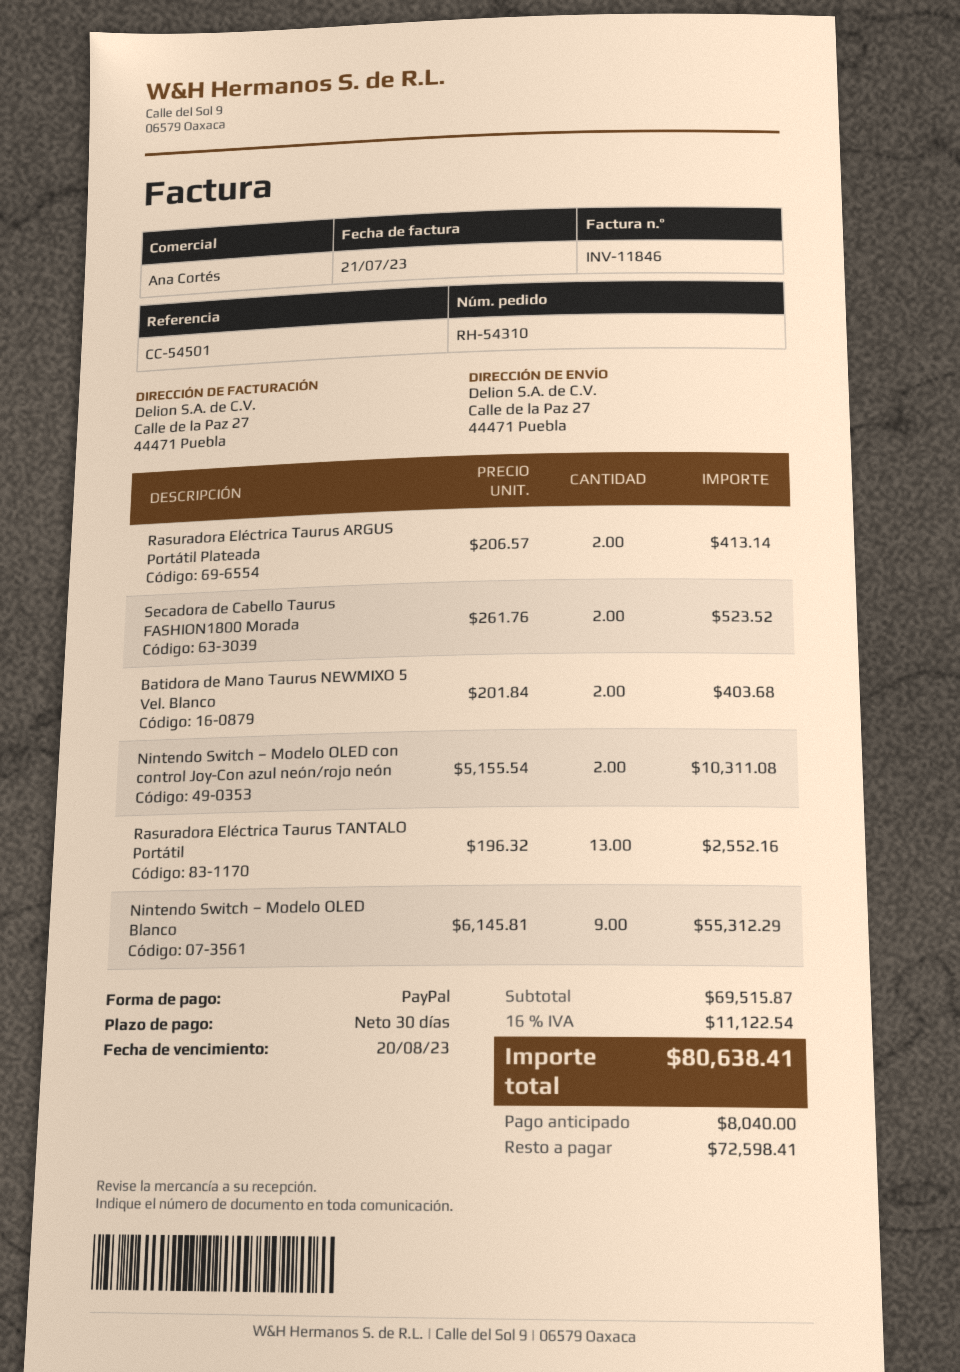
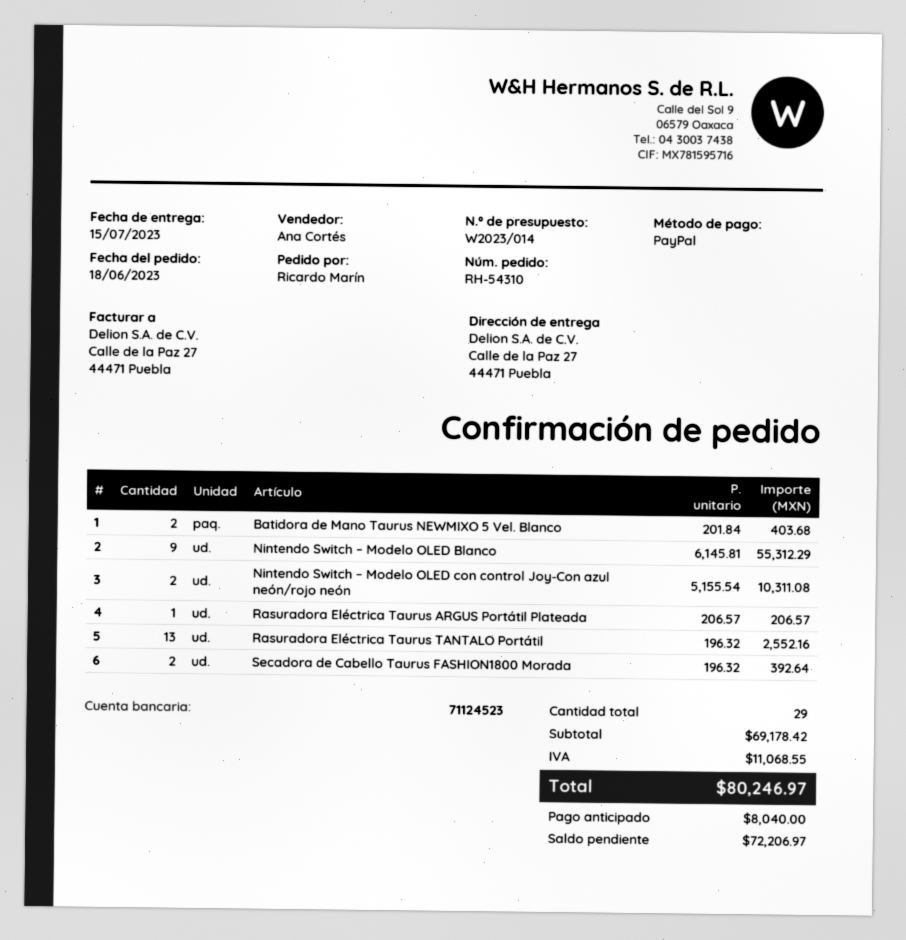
Rasuradora Eléctrica Taurus ARGUS Portátil Plateada: 2 x 206.57 = 413.14 -> 1 x 206.57 = 206.57
Secadora de Cabello Taurus FASHION1800 Morada: 2 x 261.76 = 523.52 -> 2 x 196.32 = 392.64
subtotal: 69515.87 -> 69178.42
tax: 11122.54 -> 11068.55
total: 80638.41 -> 80246.97
balance: 72598.41 -> 72206.97

